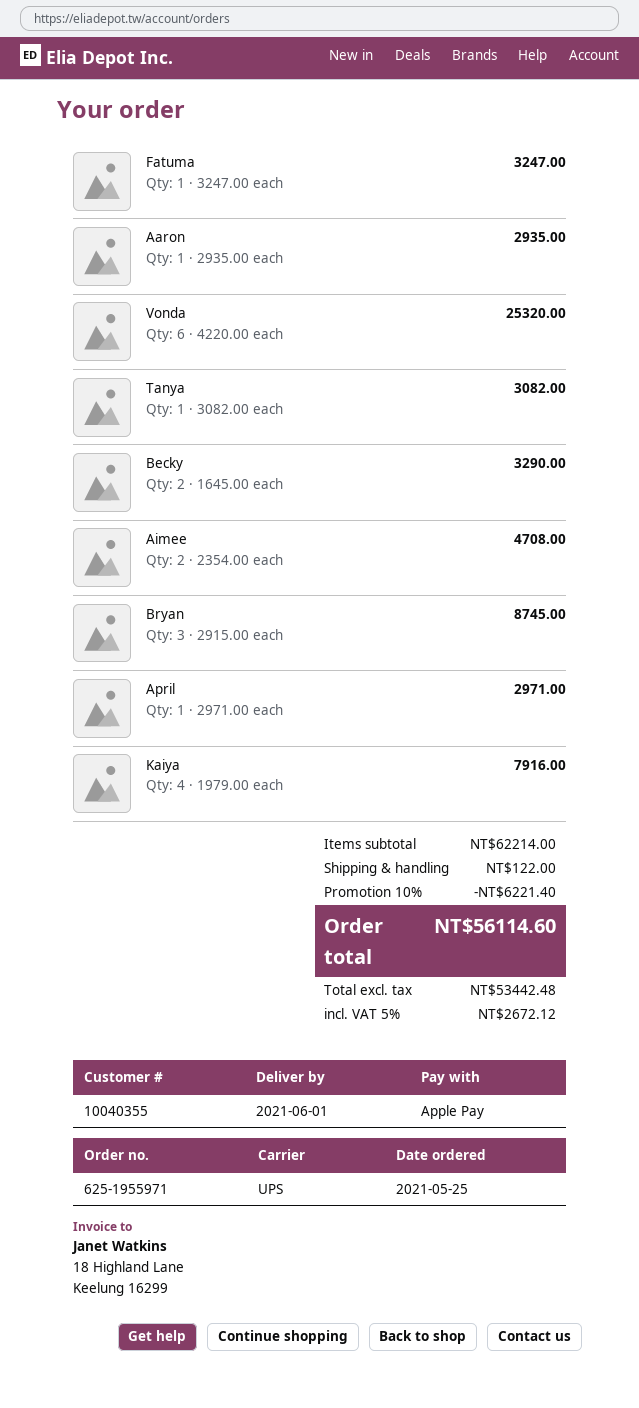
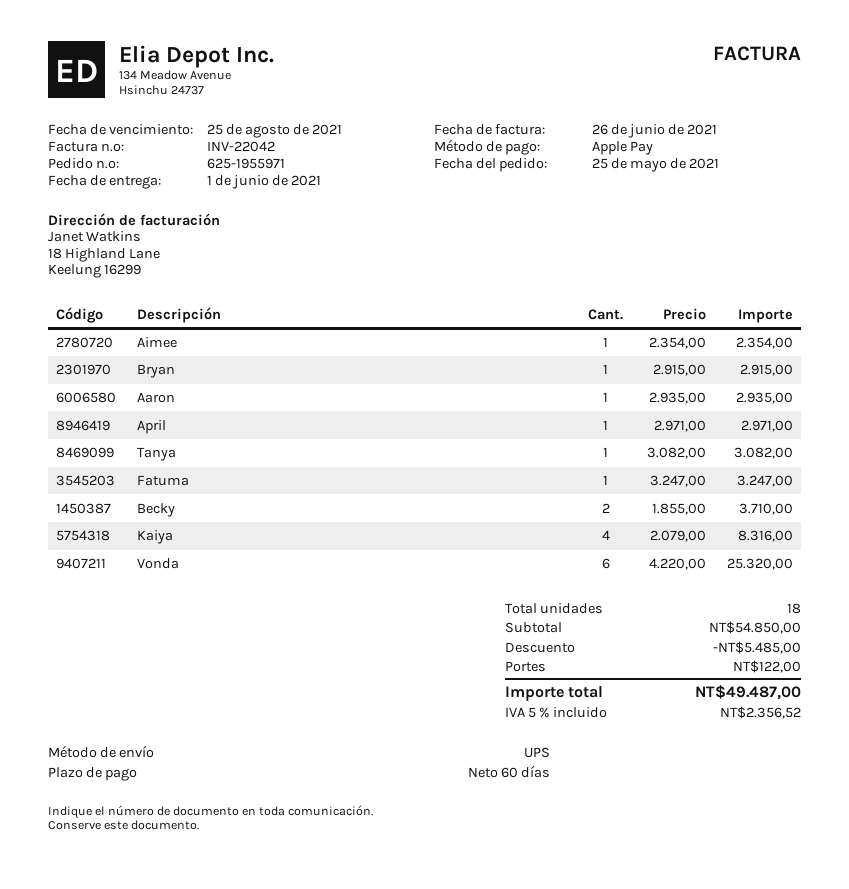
Becky: 2 x 1645.00 = 3290.00 -> 2 x 1855.00 = 3710.00
Aimee: 2 x 2354.00 = 4708.00 -> 1 x 2354.00 = 2354.00
Bryan: 3 x 2915.00 = 8745.00 -> 1 x 2915.00 = 2915.00
Kaiya: 4 x 1979.00 = 7916.00 -> 4 x 2079.00 = 8316.00
subtotal: 62214.00 -> 54850.00
discount: 6221.40 -> 5485.00
tax: 5% = 2672.12 -> 5% = 2356.52
total: 56114.60 -> 49487.00

